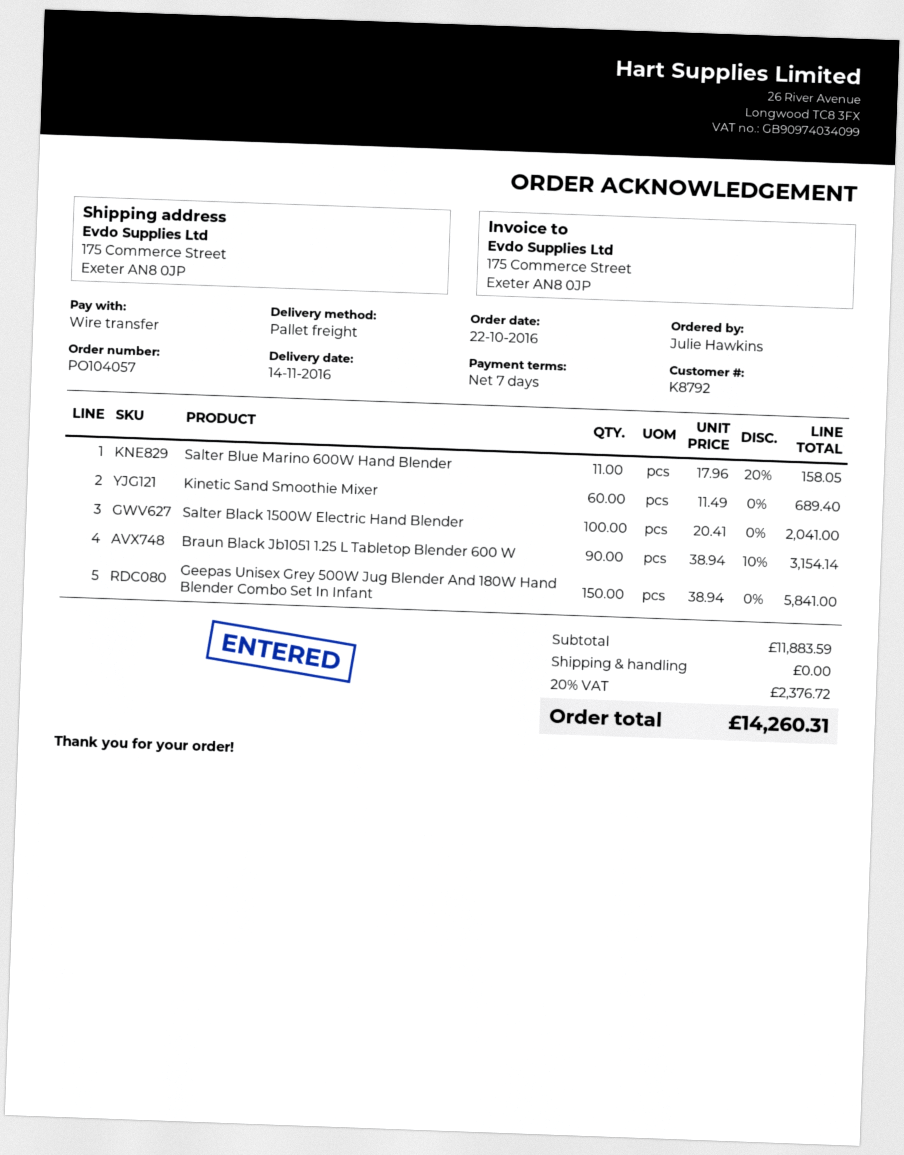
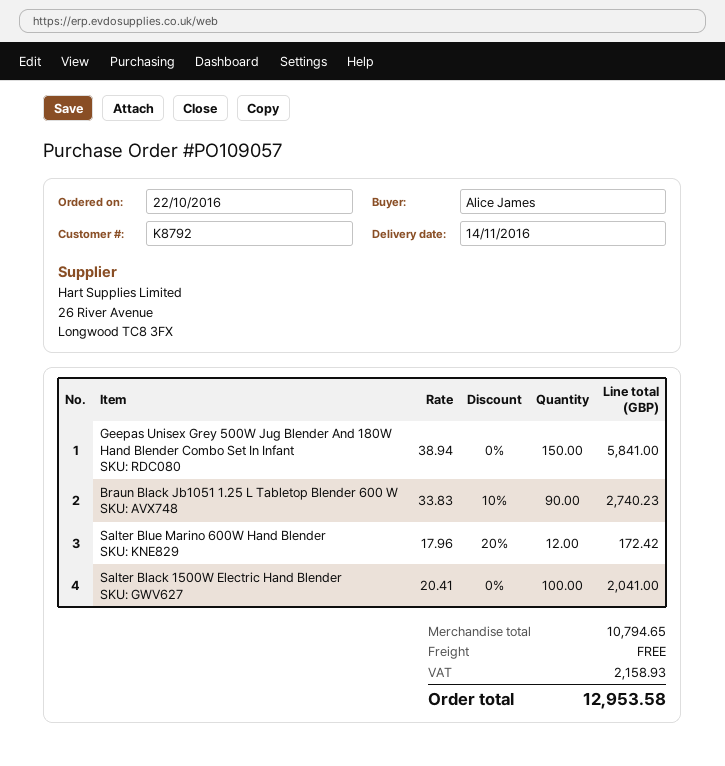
order number: PO104057 -> PO109057
ordered by: Julie Hawkins -> Alice James
Salter Blue Marino 600W Hand Blender: 11 x 17.96 - 20% = 158.05 -> 12 x 17.96 - 20% = 172.42
Kinetic Sand Smoothie Mixer: 60 x 11.49 = 689.40 -> none
Braun Black Jb1051 1.25 L Tabletop Blender 600 W: 90 x 38.94 - 10% = 3154.14 -> 90 x 33.83 - 10% = 2740.23
subtotal: 11883.59 -> 10794.65
tax: 2376.72 -> 2158.93
total: 14260.31 -> 12953.58

